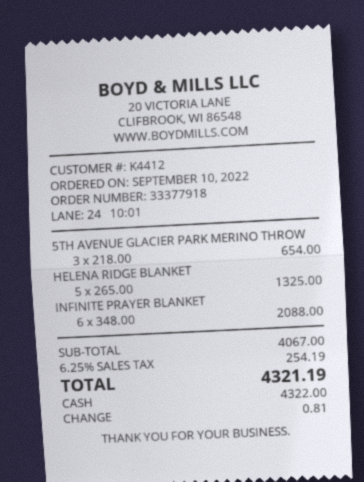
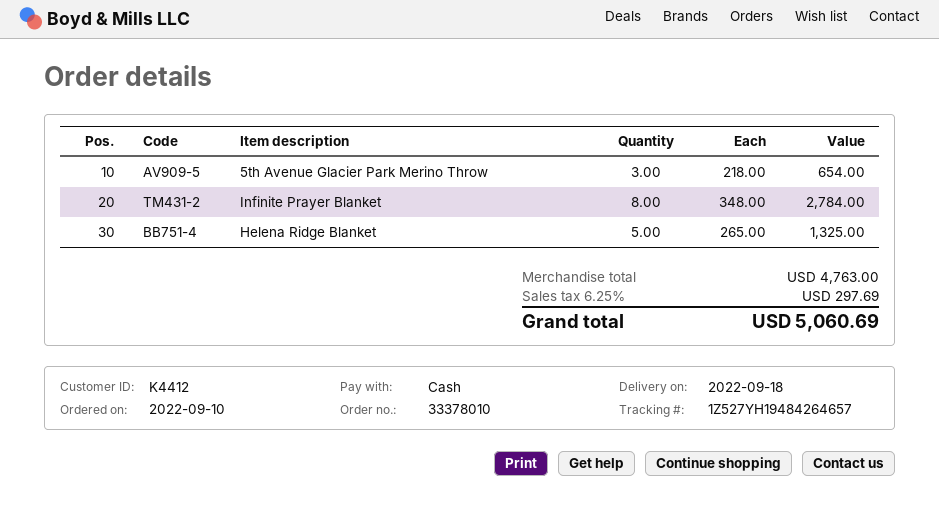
order number: 33377918 -> 33378010
INFINITE PRAYER BLANKET: 6 x 348.00 = 2088.00 -> 8 x 348.00 = 2784.00
subtotal: 4067.00 -> 4763.00
tax: 6.25% = 254.19 -> 6.25% = 297.69
total: 4321.19 -> 5060.69

